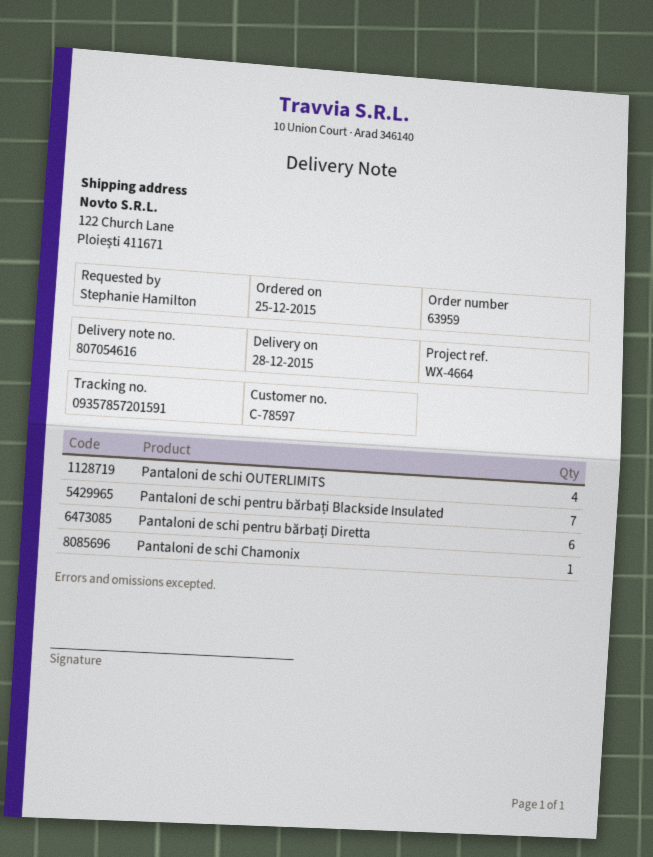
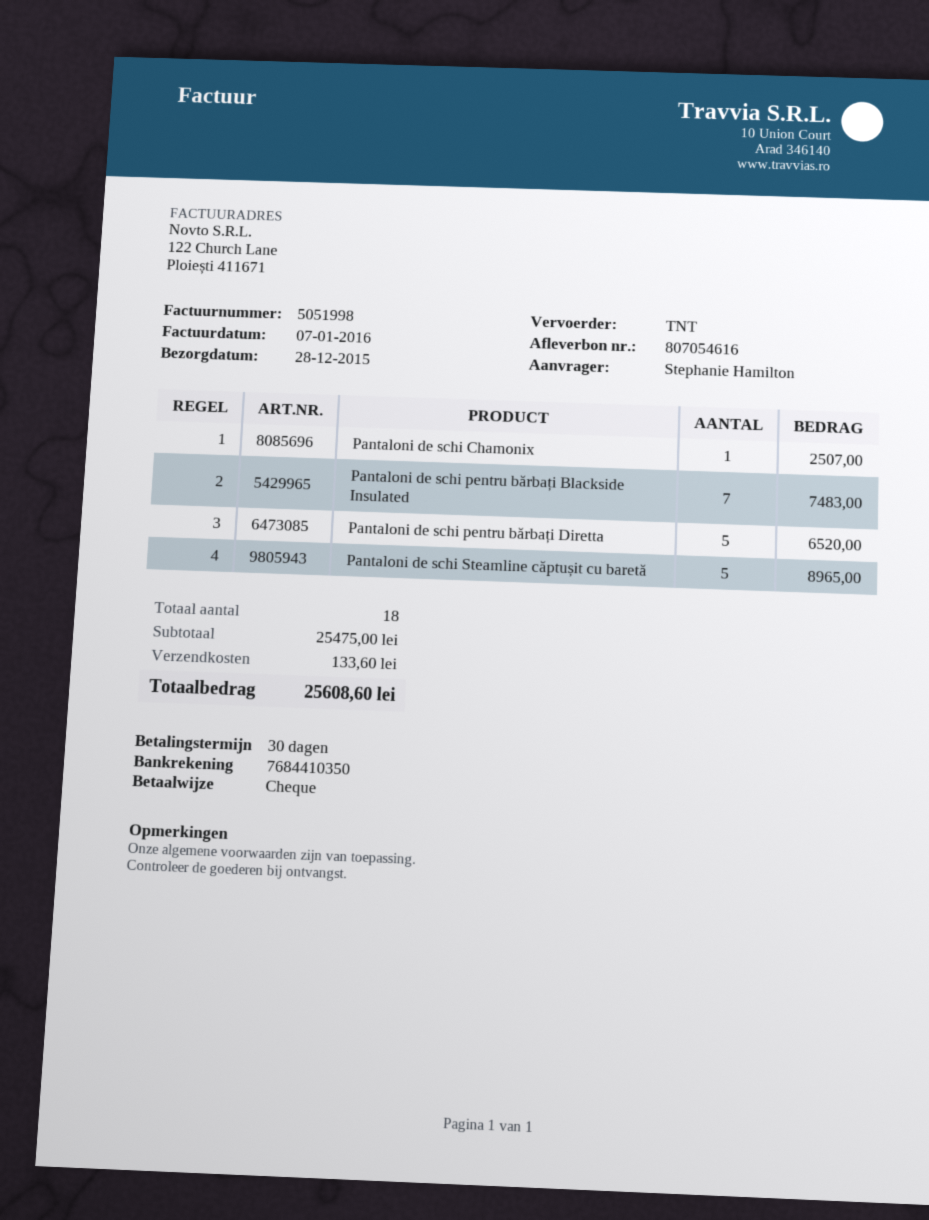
Pantaloni de schi OUTERLIMITS: 4 -> none
Pantaloni de schi pentru bărbați Diretta: 6 -> 5
Pantaloni de schi Steamline căptușit cu baretă: none -> 5

